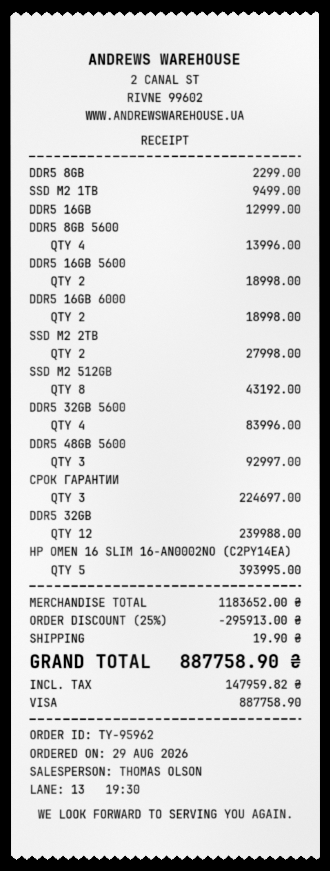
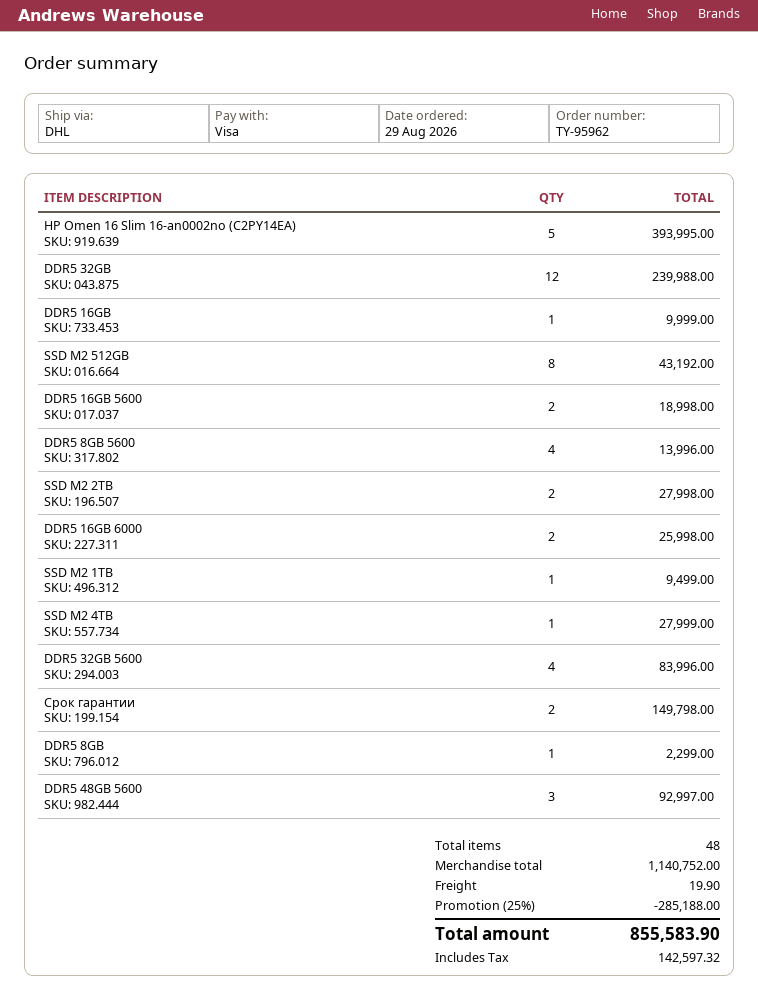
DDR5 16GB: 1 for 12999.00 -> 1 for 9999.00
DDR5 16GB 6000: 2 for 18998.00 -> 2 for 25998.00
СРОК ГАРАНТИИ: 3 for 224697.00 -> 2 for 149798.00
SSD M2 4TB: none -> 1 for 27999.00
subtotal: 1183652.00 -> 1140752.00
discount: 25% = 295913.00 -> 25% = 285188.00
tax: 147959.82 -> 142597.32
total: 887758.90 -> 855583.90

